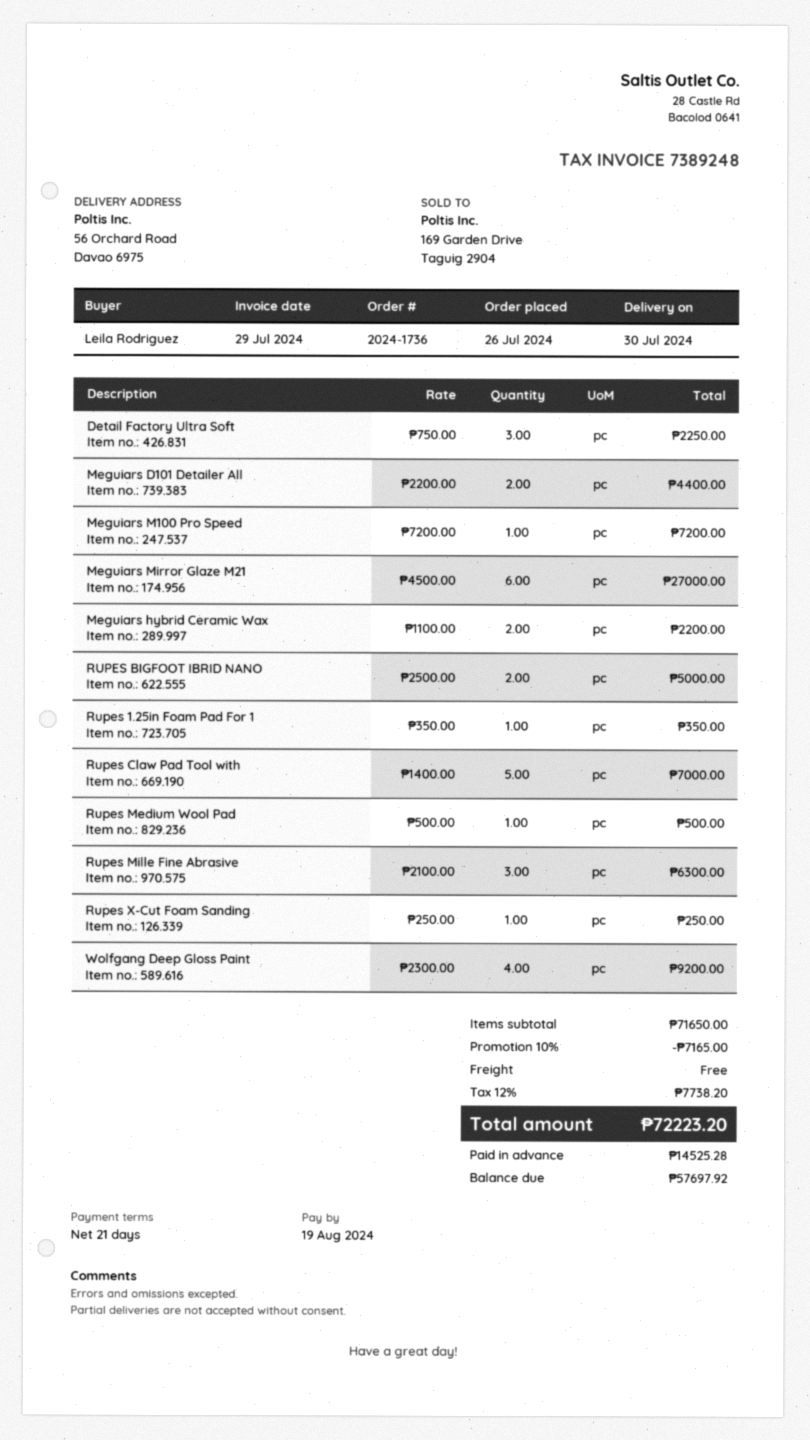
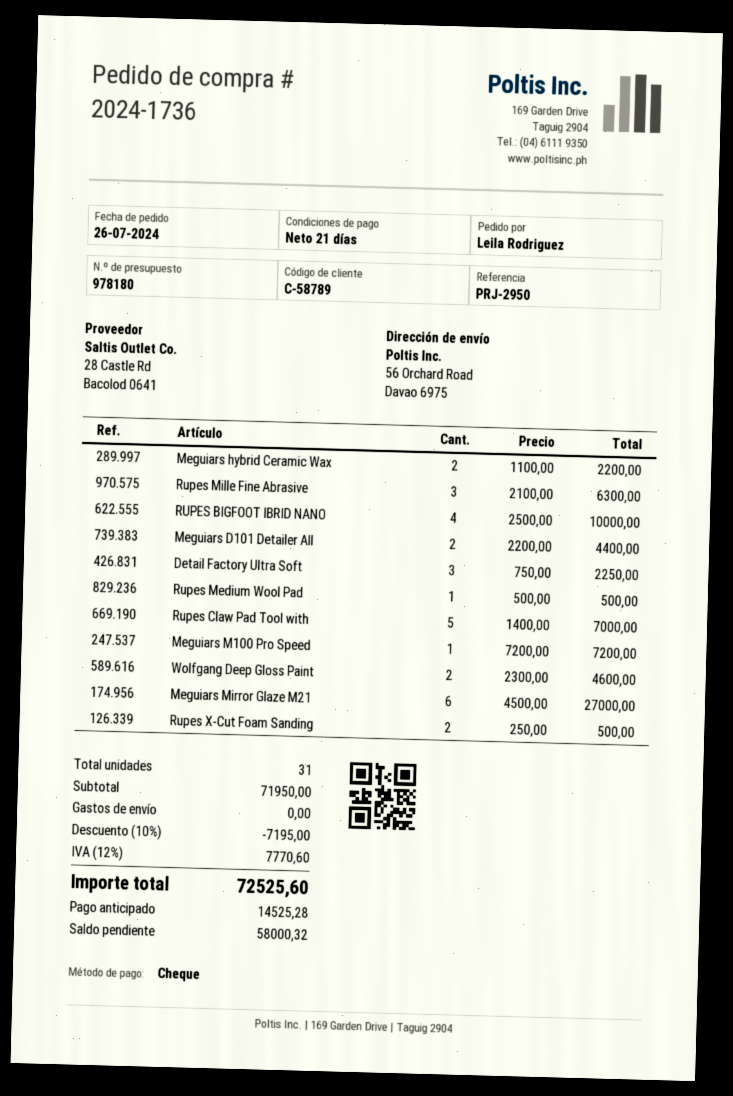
RUPES BIGFOOT IBRID NANO: 2 x 2500.00 = 5000.00 -> 4 x 2500.00 = 10000.00
Rupes 1.25in Foam Pad For 1: 1 x 350.00 = 350.00 -> none
Rupes X-Cut Foam Sanding: 1 x 250.00 = 250.00 -> 2 x 250.00 = 500.00
Wolfgang Deep Gloss Paint: 4 x 2300.00 = 9200.00 -> 2 x 2300.00 = 4600.00
subtotal: 71650.00 -> 71950.00
discount: 10% = 7165.00 -> 10% = 7195.00
tax: 12% = 7738.20 -> 12% = 7770.60
total: 72223.20 -> 72525.60
balance: 57697.92 -> 58000.32

